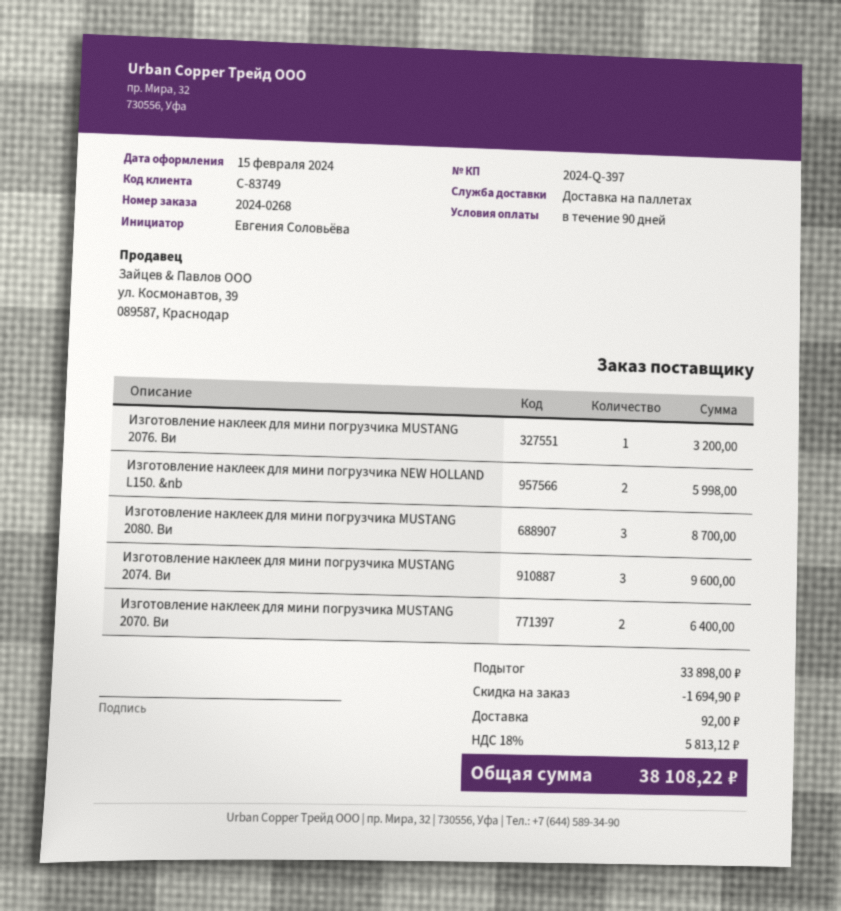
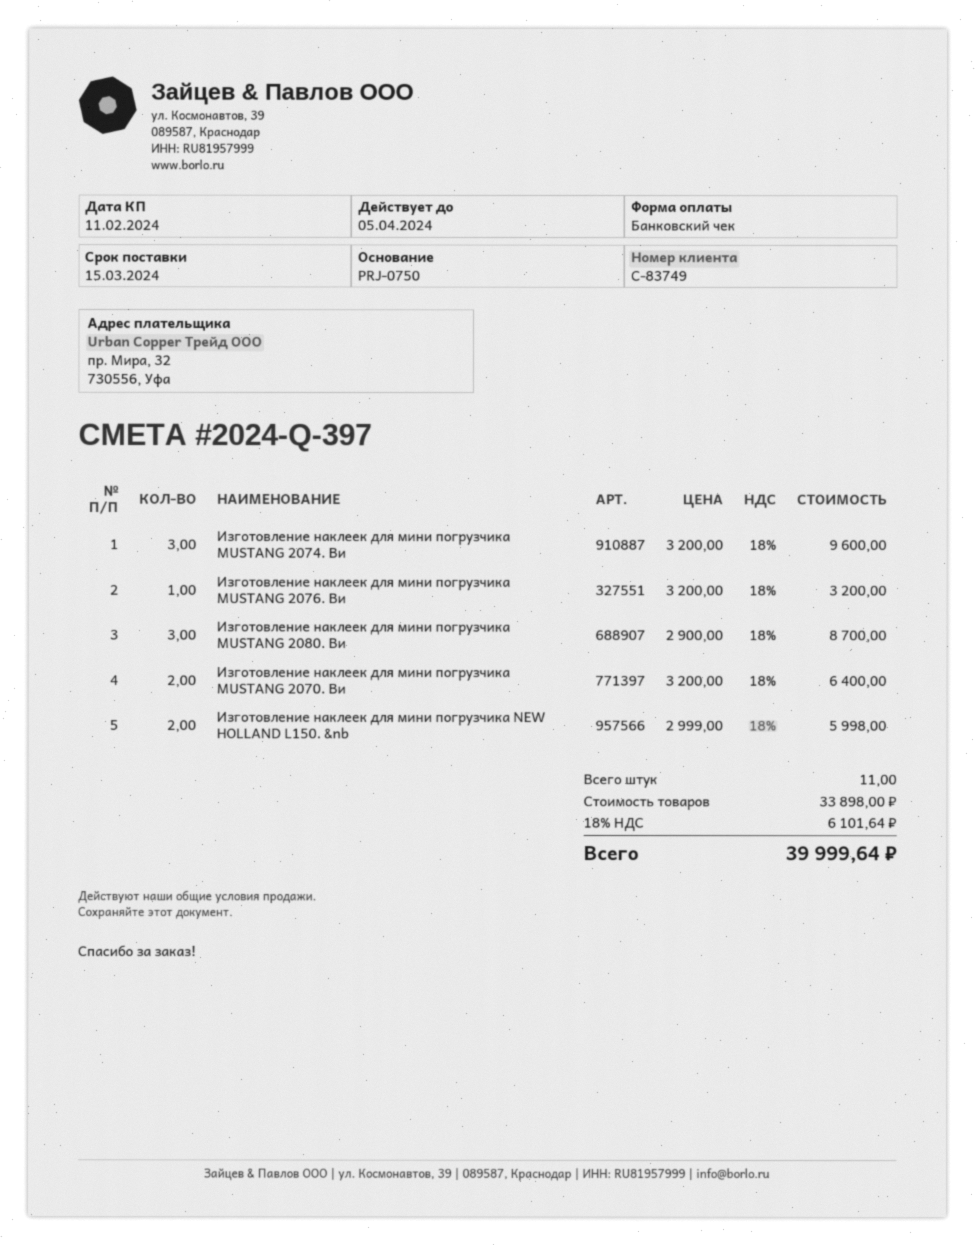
discount: 1694.90 -> none
shipping: 92.00 -> none
tax: 18% = 5813.12 -> 18% = 6101.64
total: 38108.22 -> 39999.64

